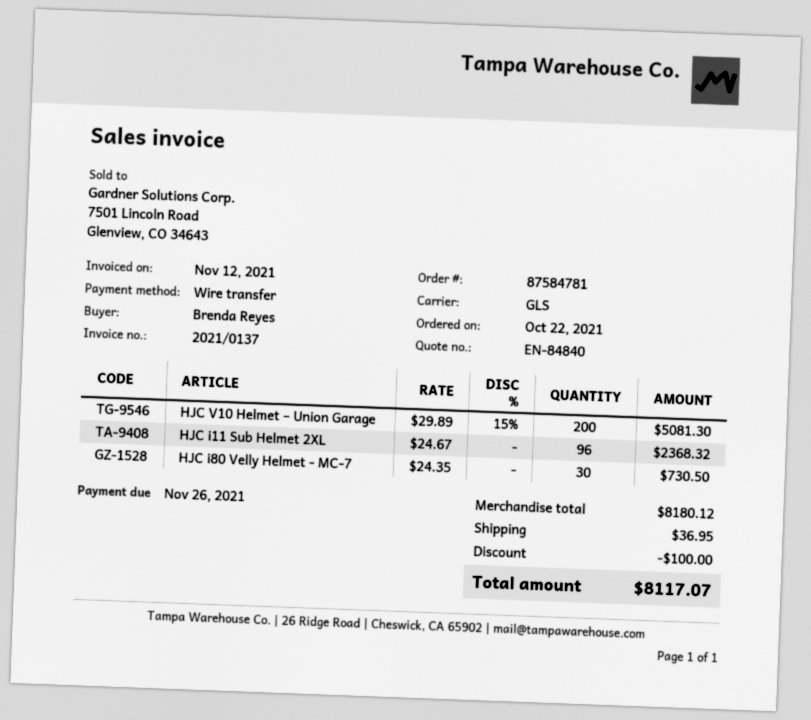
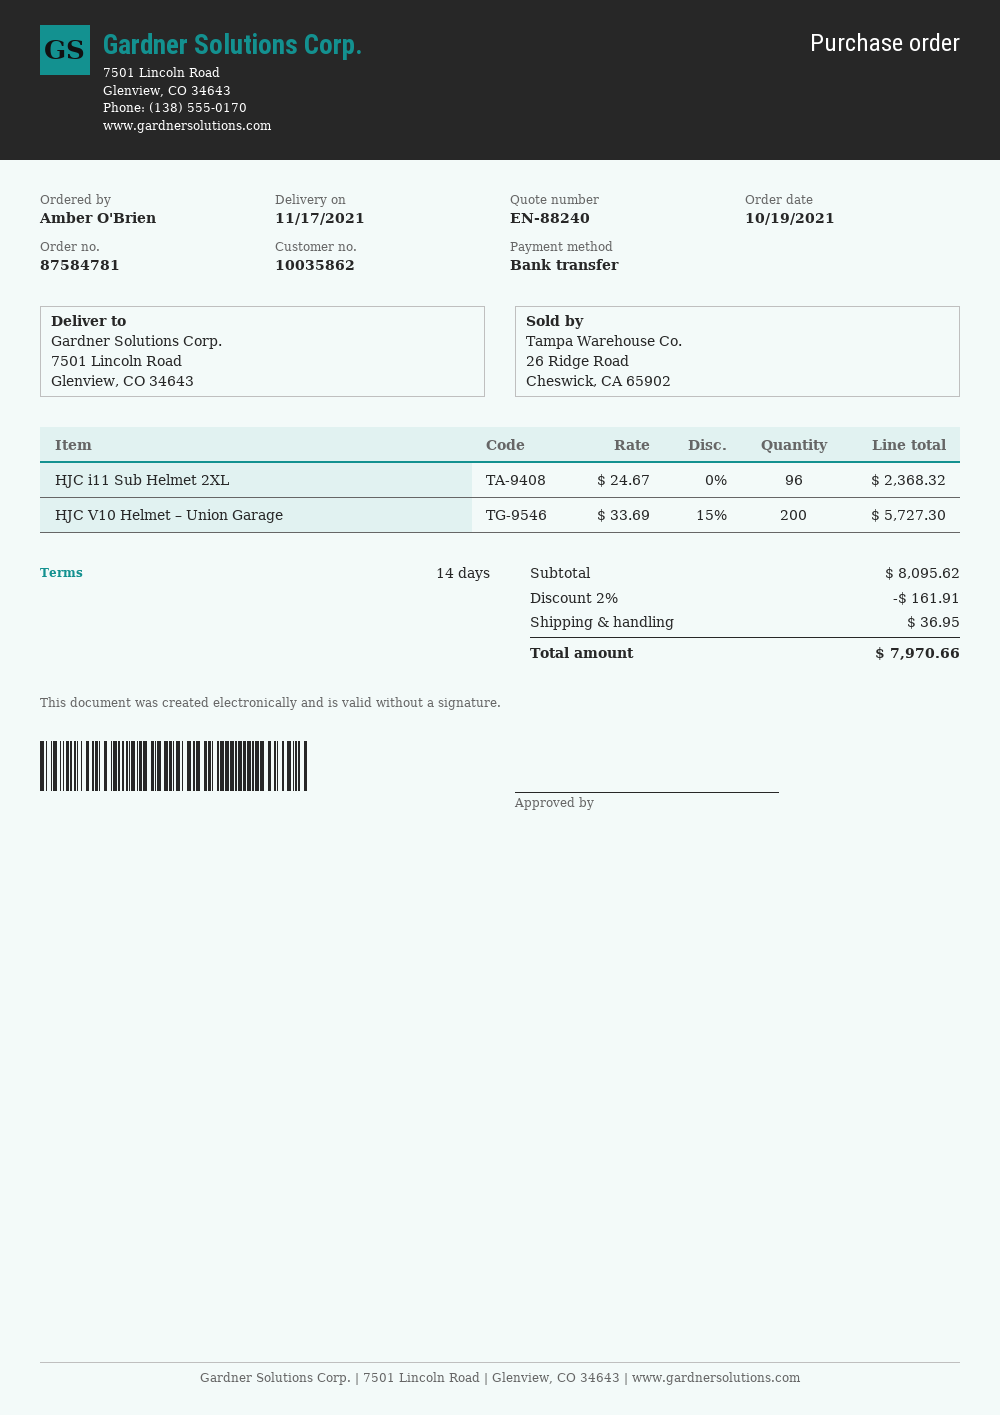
quote number: EN-84840 -> EN-88240
order date: 2021-10-22 -> 2021-10-19
ordered by: Brenda Reyes -> Amber O'Brien
HJC V10 Helmet – Union Garage: 200 x 29.89 - 15% = 5081.30 -> 200 x 33.69 - 15% = 5727.30
HJC i80 Velly Helmet - MC-7: 30 x 24.35 = 730.50 -> none
subtotal: 8180.12 -> 8095.62
discount: 100.00 -> 161.91
total: 8117.07 -> 7970.66

